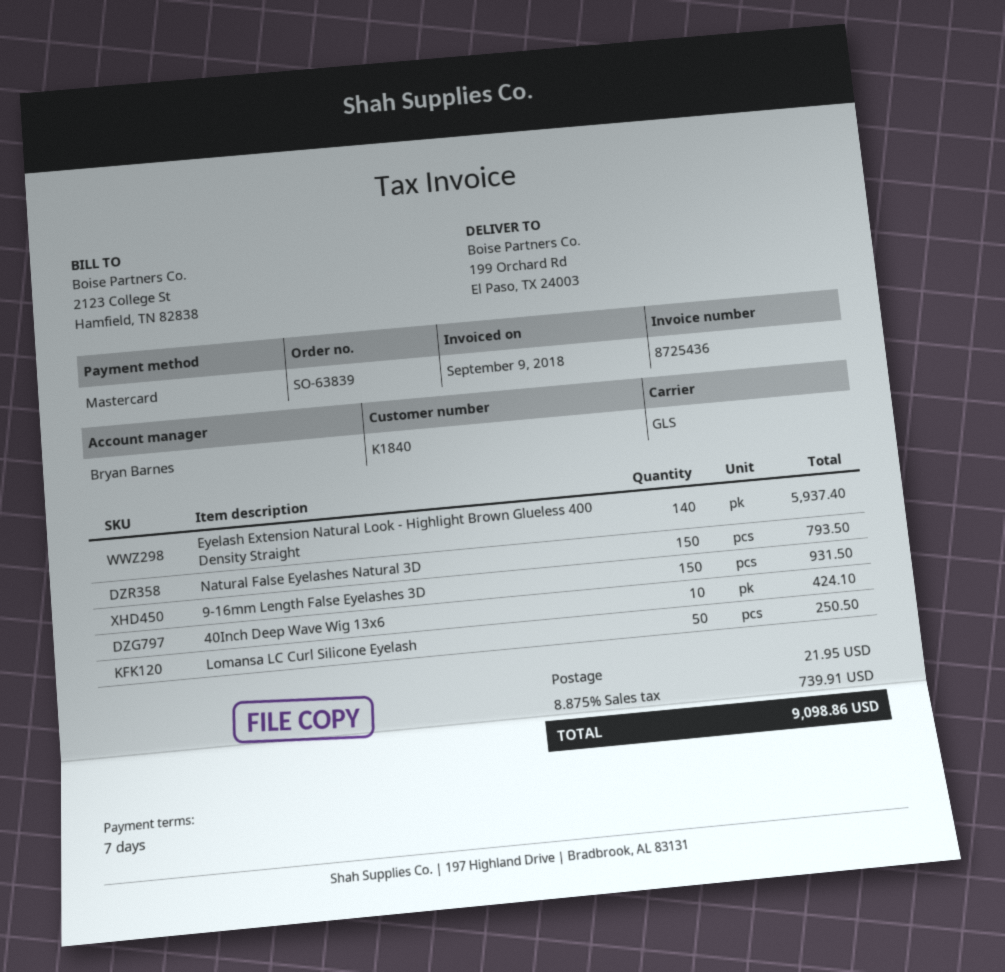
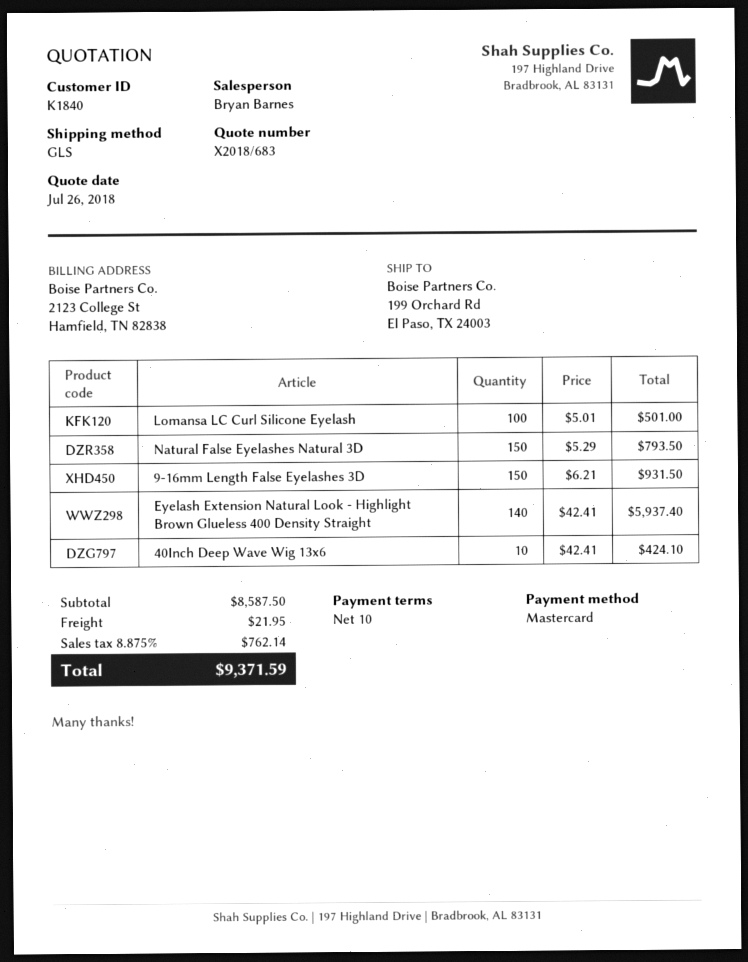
payment terms: 7 days -> 10 days
Lomansa LC Curl Silicone Eyelash: 50 for 250.50 -> 100 for 501.00
tax: 8.875% = 739.91 -> 8.875% = 762.14
total: 9098.86 -> 9371.59

